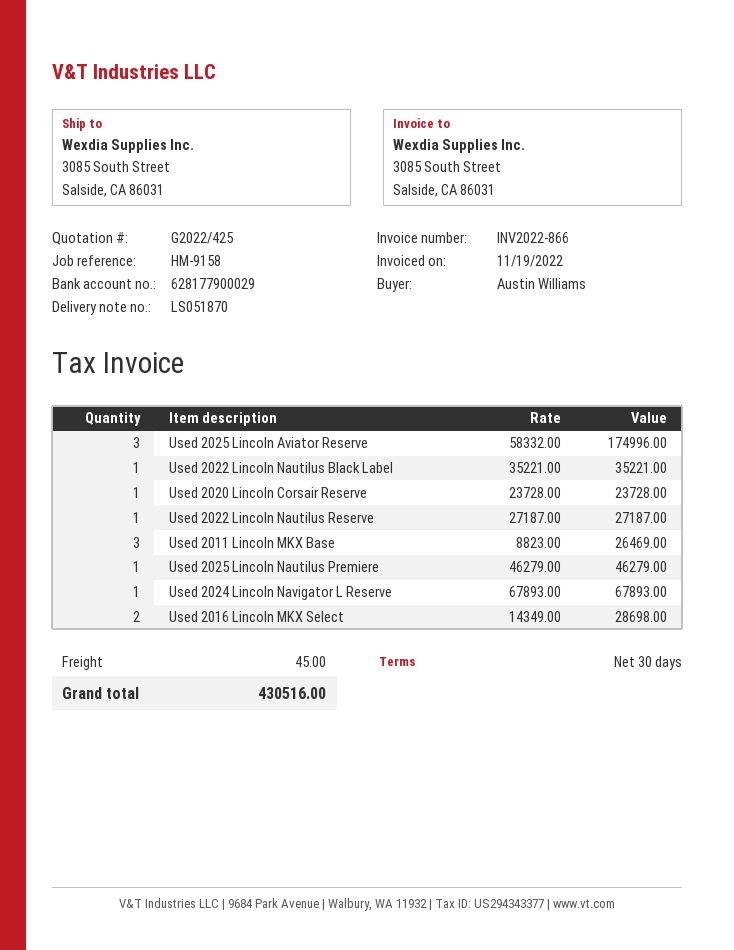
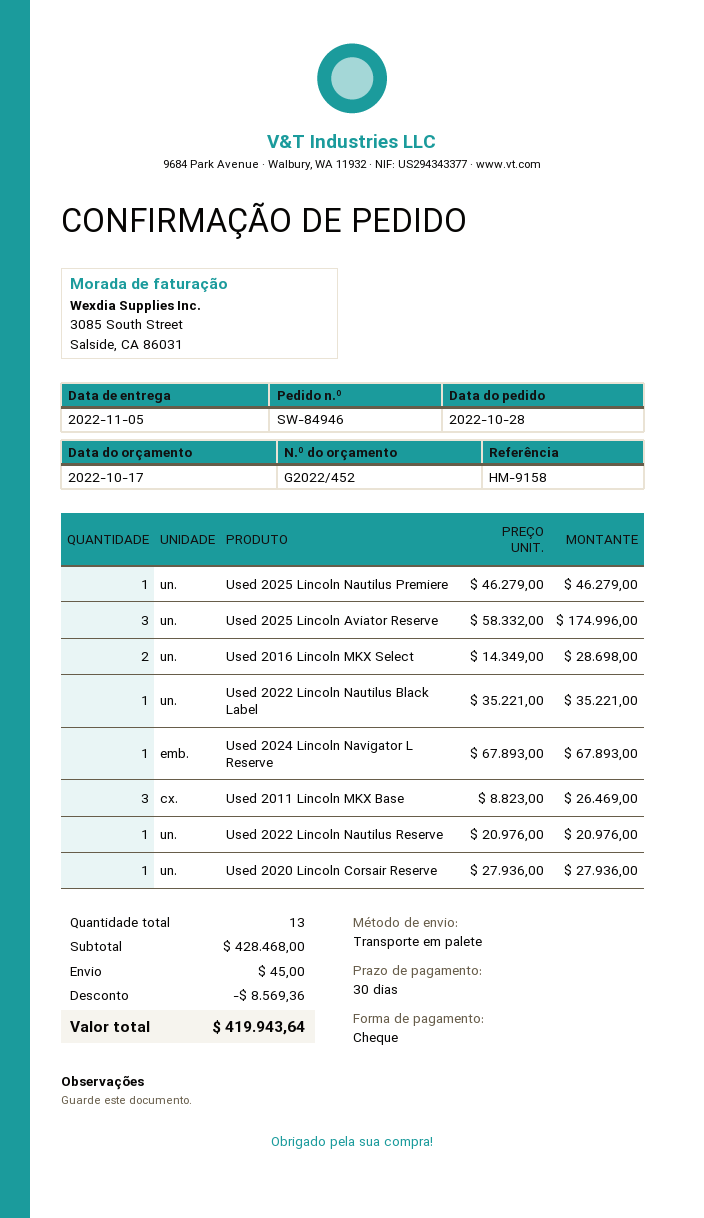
quote number: G2022/425 -> G2022/452
Used 2020 Lincoln Corsair Reserve: 1 x 23728.00 = 23728.00 -> 1 x 27936.00 = 27936.00
Used 2022 Lincoln Nautilus Reserve: 1 x 27187.00 = 27187.00 -> 1 x 20976.00 = 20976.00
discount: none -> 8569.36
total: 430516.00 -> 419943.64

